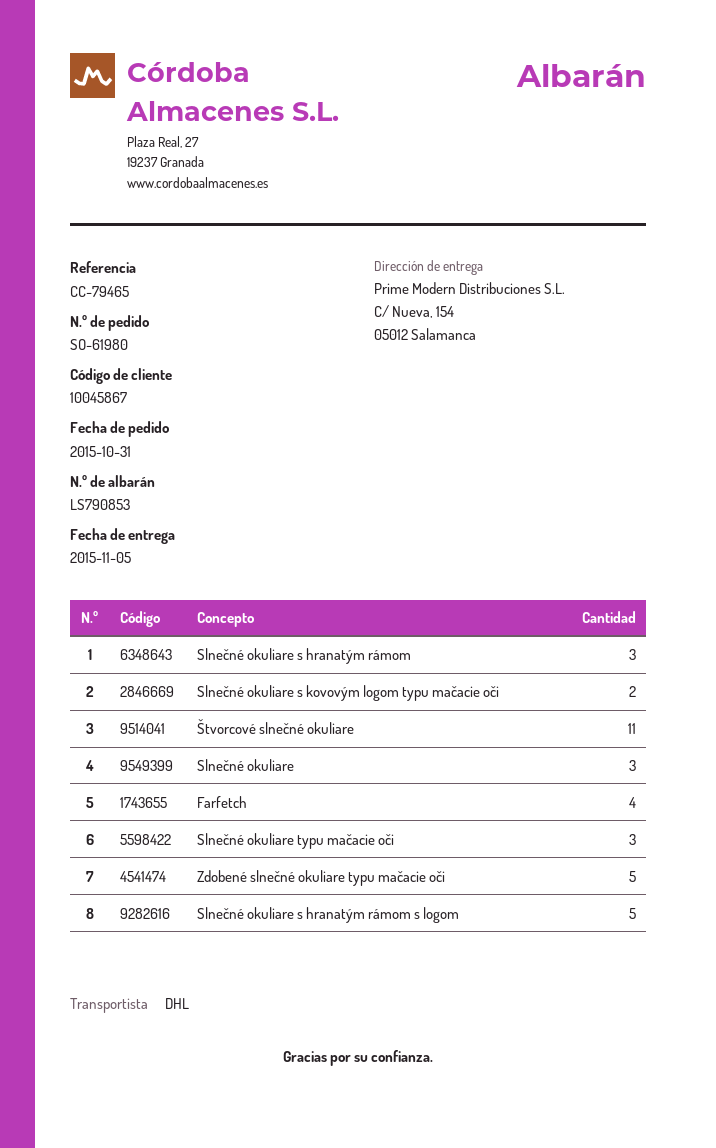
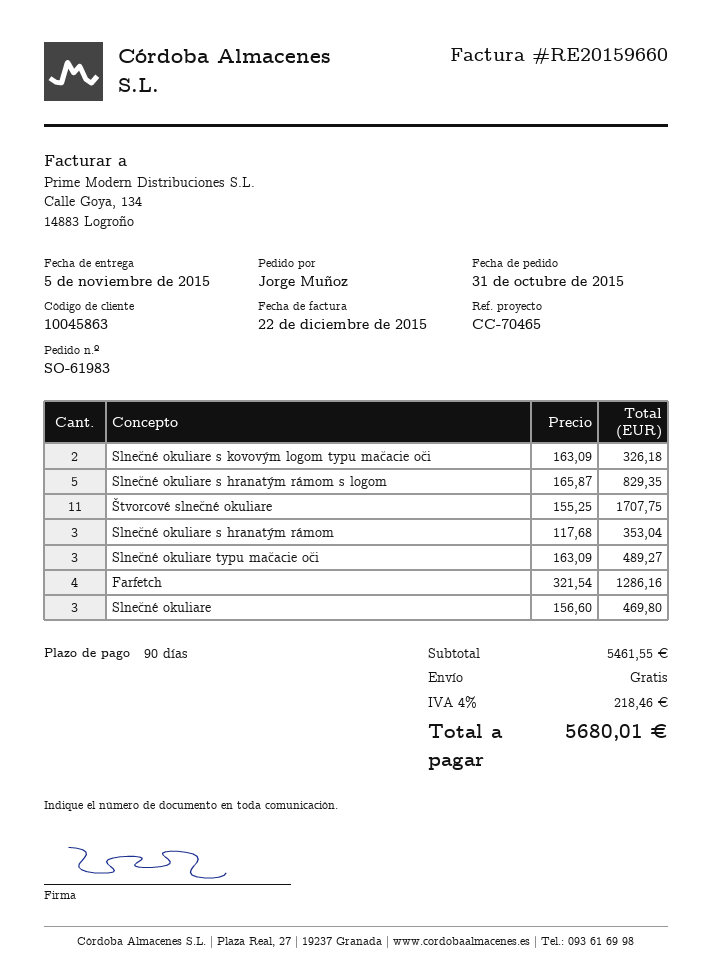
order number: SO-61980 -> SO-61983
customer number: 10045867 -> 10045863
reference: CC-79465 -> CC-70465
Zdobené slnečné okuliare typu mačacie oči: 5 -> none

